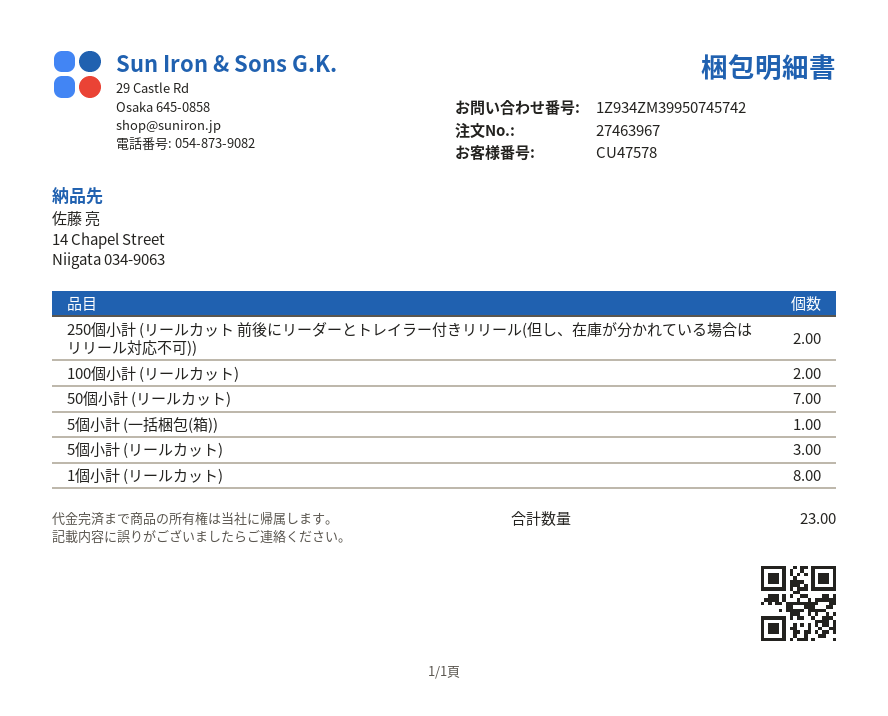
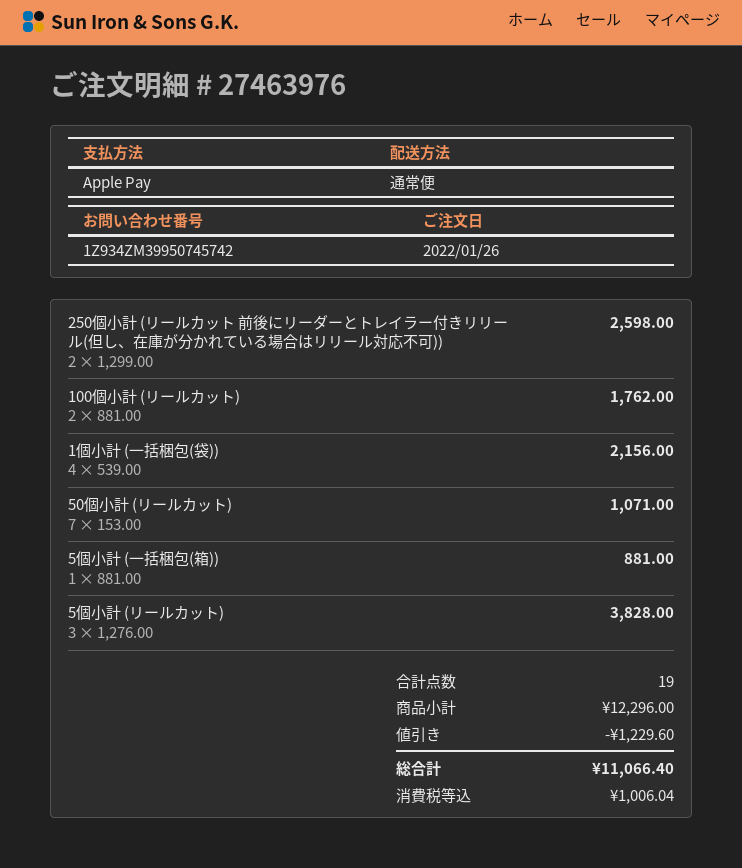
order number: 27463967 -> 27463976
1個小計 (リールカット): 8 -> none
1個小計 (一括梱包(袋)): none -> 4
total quantity: 23 -> 19

